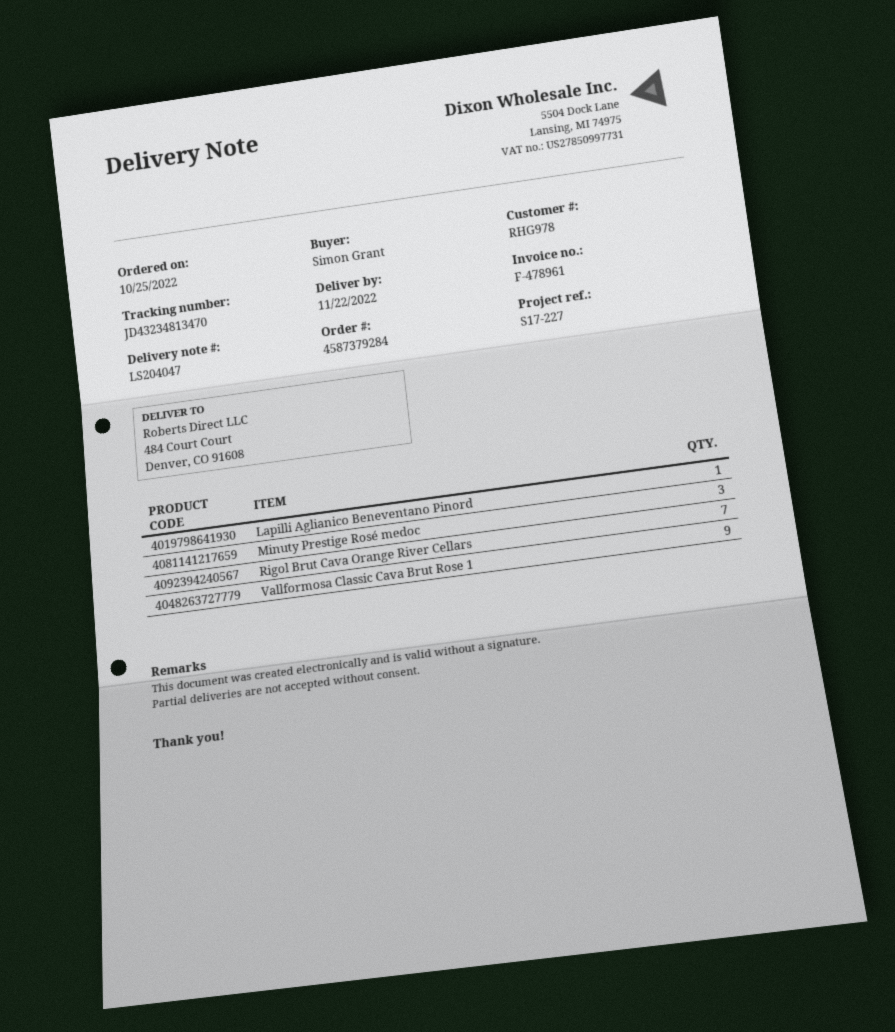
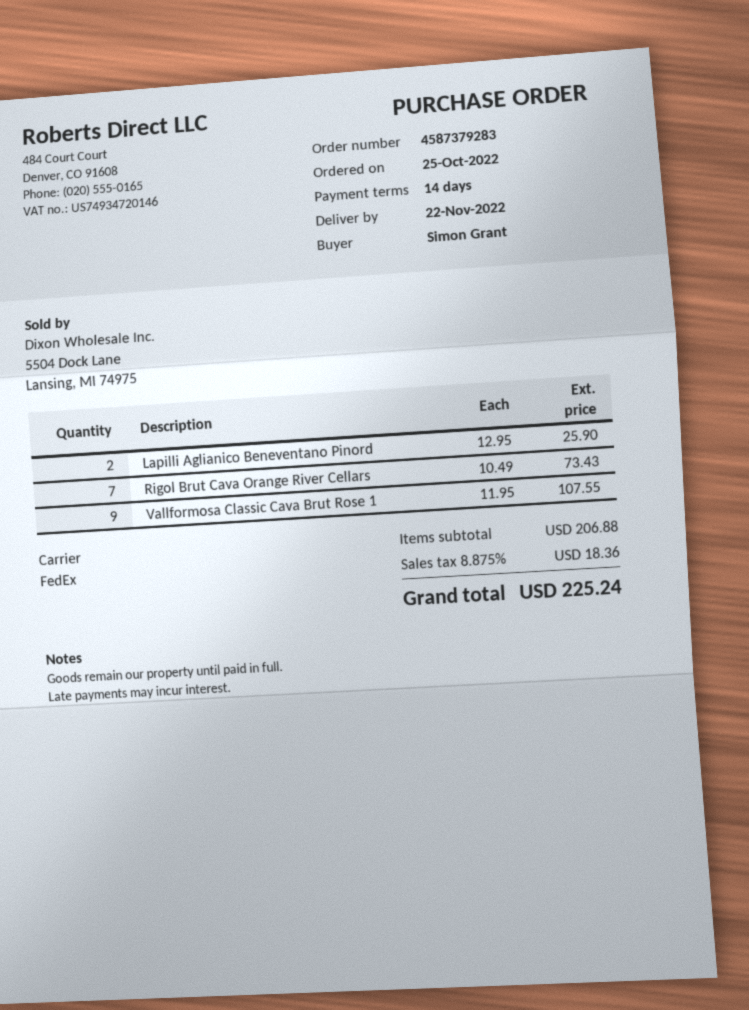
order number: 4587379284 -> 4587379283
Lapilli Aglianico Beneventano Pinord: 1 -> 2
Minuty Prestige Rosé medoc: 3 -> none

